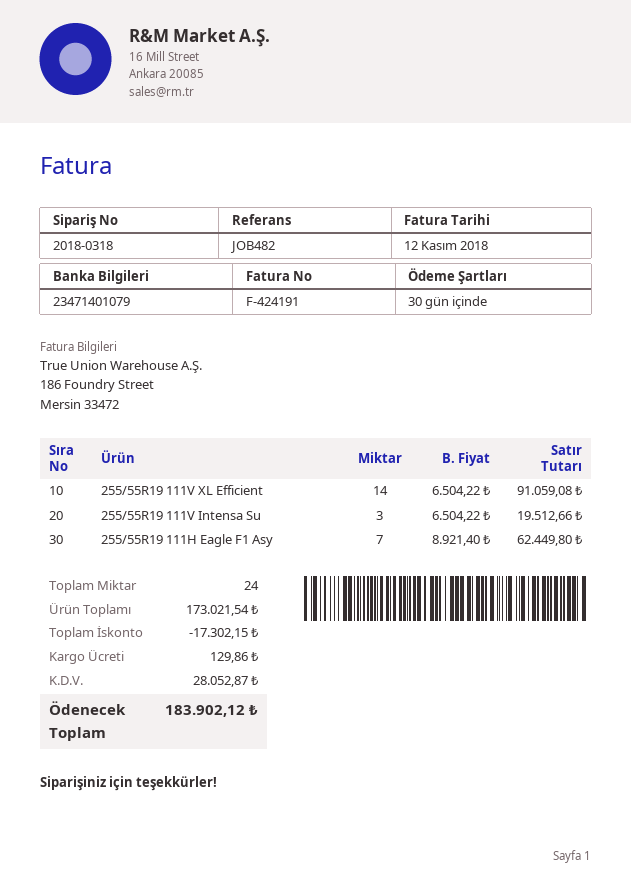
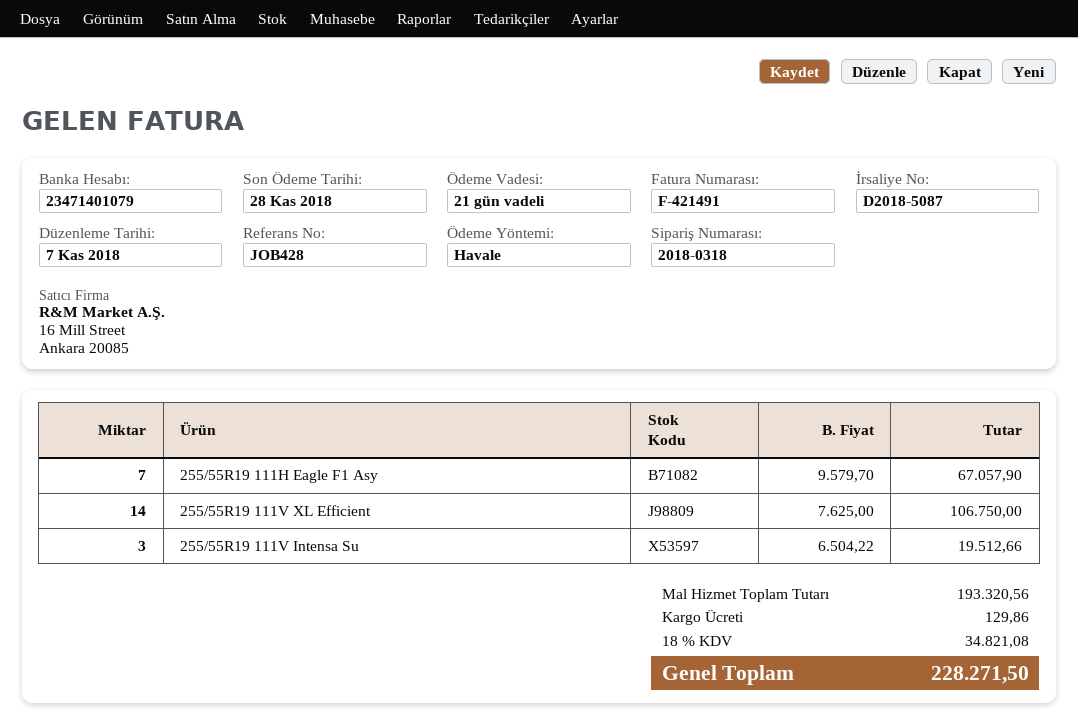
invoice number: F-424191 -> F-421491
invoice date: 2018-11-12 -> 2018-11-07
payment terms: 30 days -> 21 days
reference: JOB482 -> JOB428
255/55R19 111V XL Efficient: 14 x 6504.22 = 91059.08 -> 14 x 7625.00 = 106750.00
255/55R19 111H Eagle F1 Asy: 7 x 8921.40 = 62449.80 -> 7 x 9579.70 = 67057.90
subtotal: 173021.54 -> 193320.56
discount: 17302.15 -> none
tax: 28052.87 -> 34821.08
total: 183902.12 -> 228271.50

